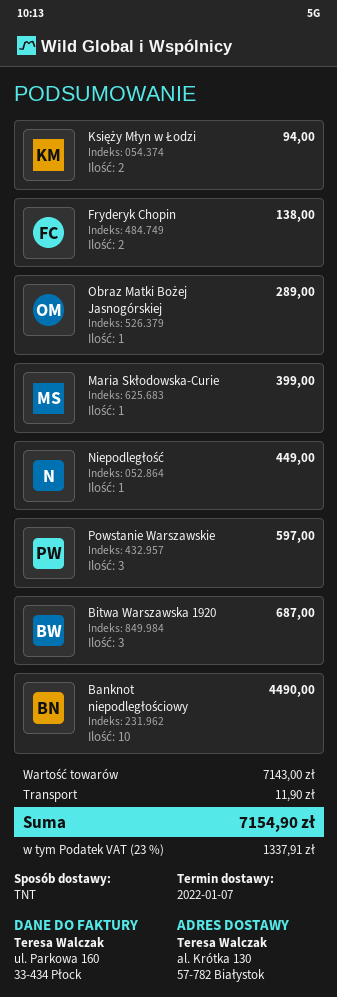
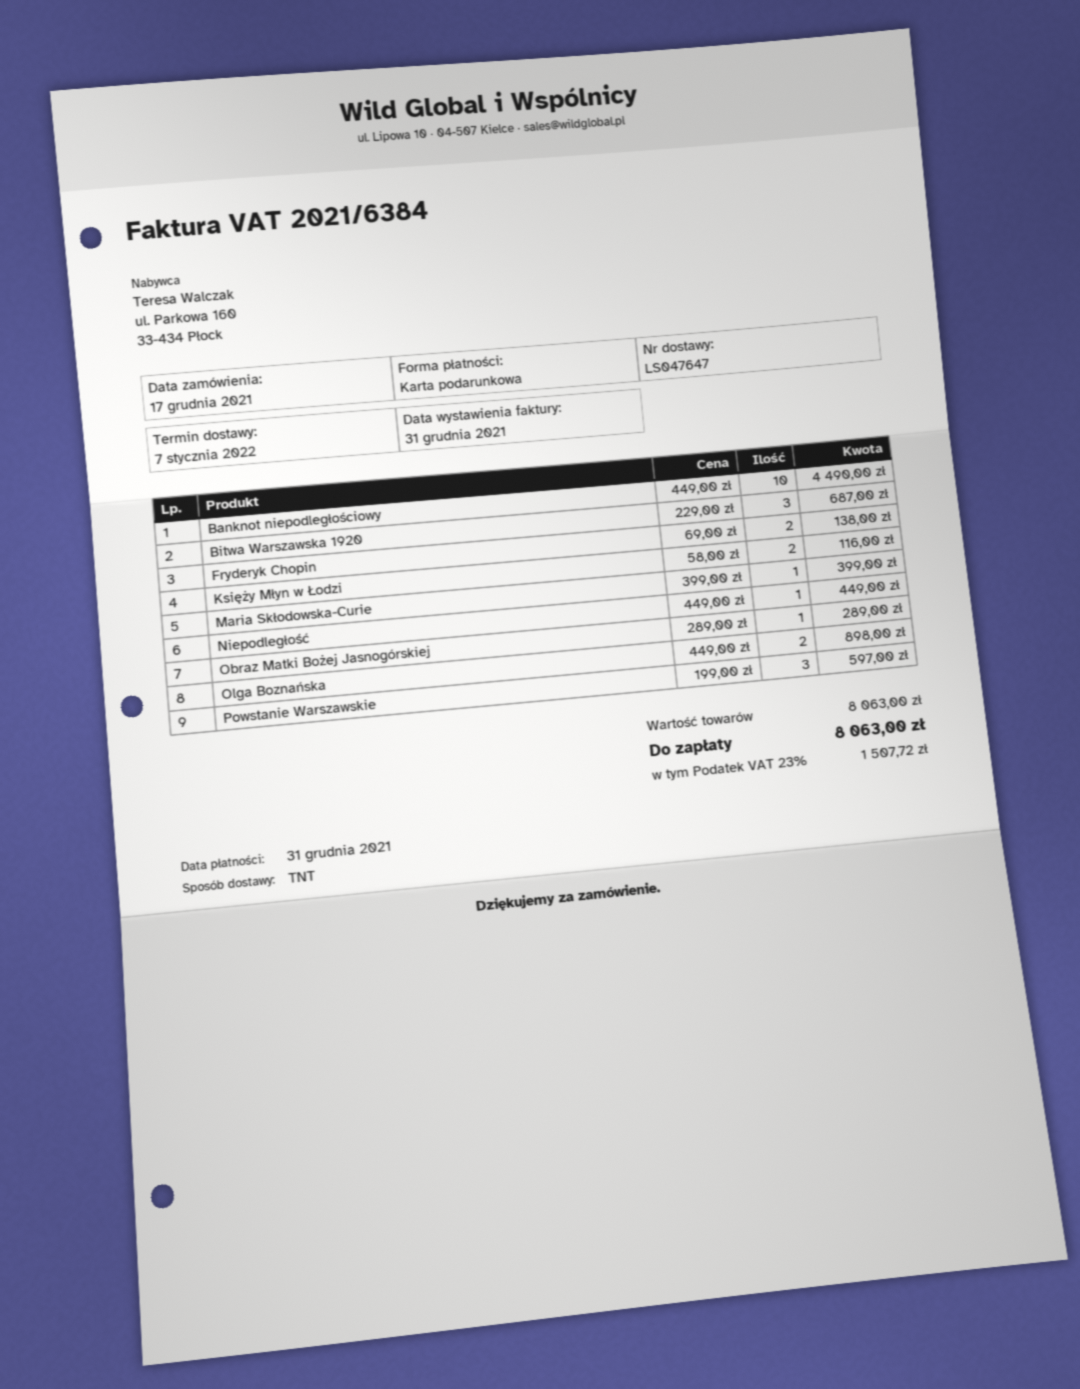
Księży Młyn w Łodzi: 2 for 94.00 -> 2 for 116.00
Olga Boznańska: none -> 2 for 898.00
subtotal: 7143.00 -> 8063.00
shipping: 11.90 -> none
tax: 23% = 1337.91 -> 23% = 1507.72
total: 7154.90 -> 8063.00

